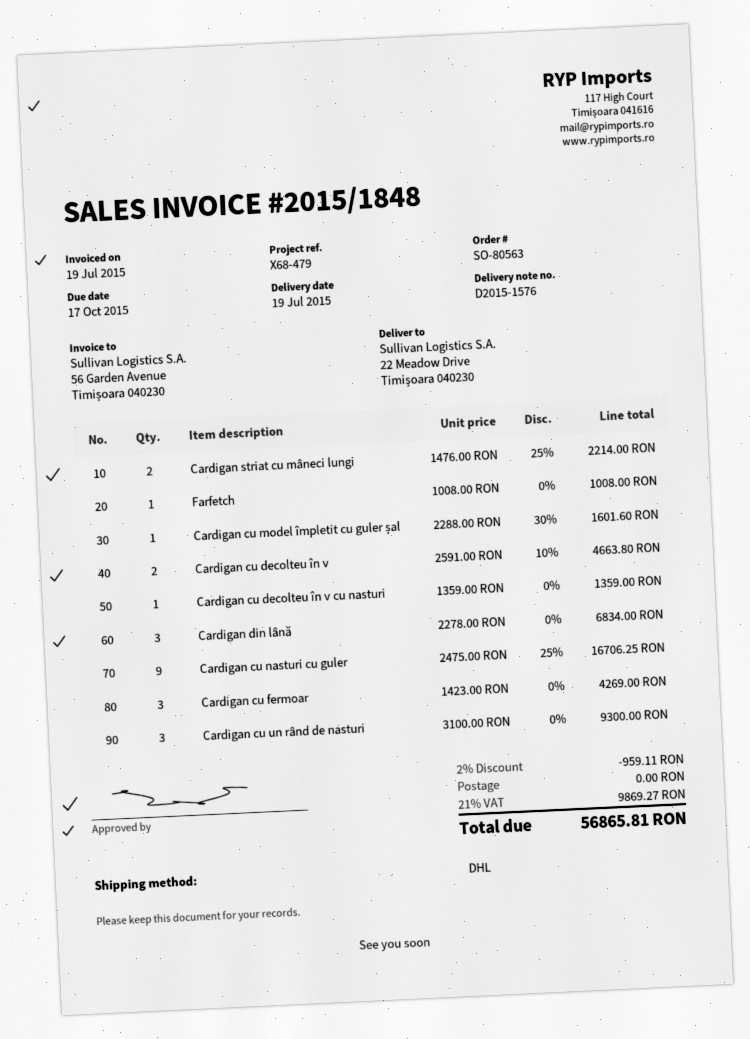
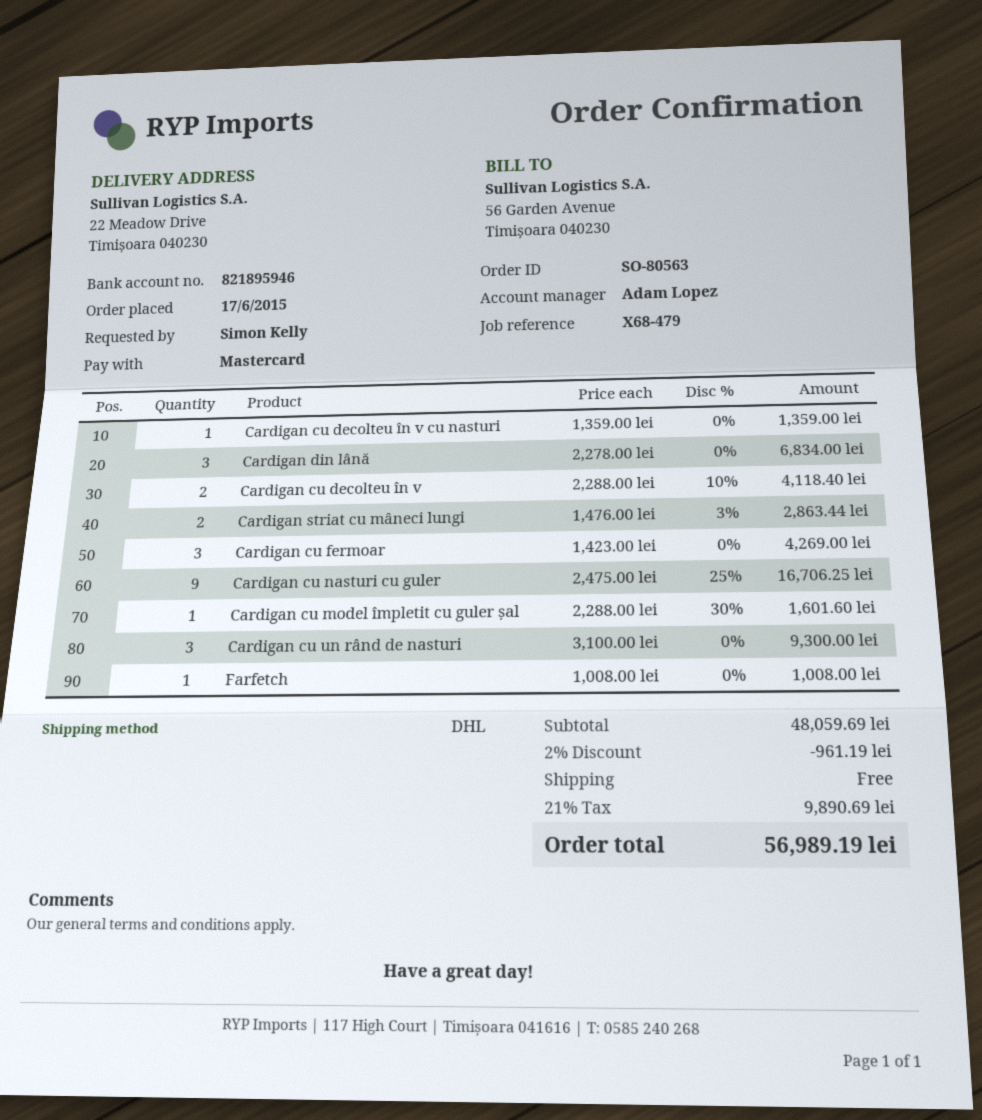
Cardigan striat cu mâneci lungi: 2 x 1476.00 - 25% = 2214.00 -> 2 x 1476.00 - 3% = 2863.44
Cardigan cu decolteu în v: 2 x 2591.00 - 10% = 4663.80 -> 2 x 2288.00 - 10% = 4118.40
discount: 2% = 959.11 -> 2% = 961.19
tax: 21% = 9869.27 -> 21% = 9890.69
total: 56865.81 -> 56989.19

